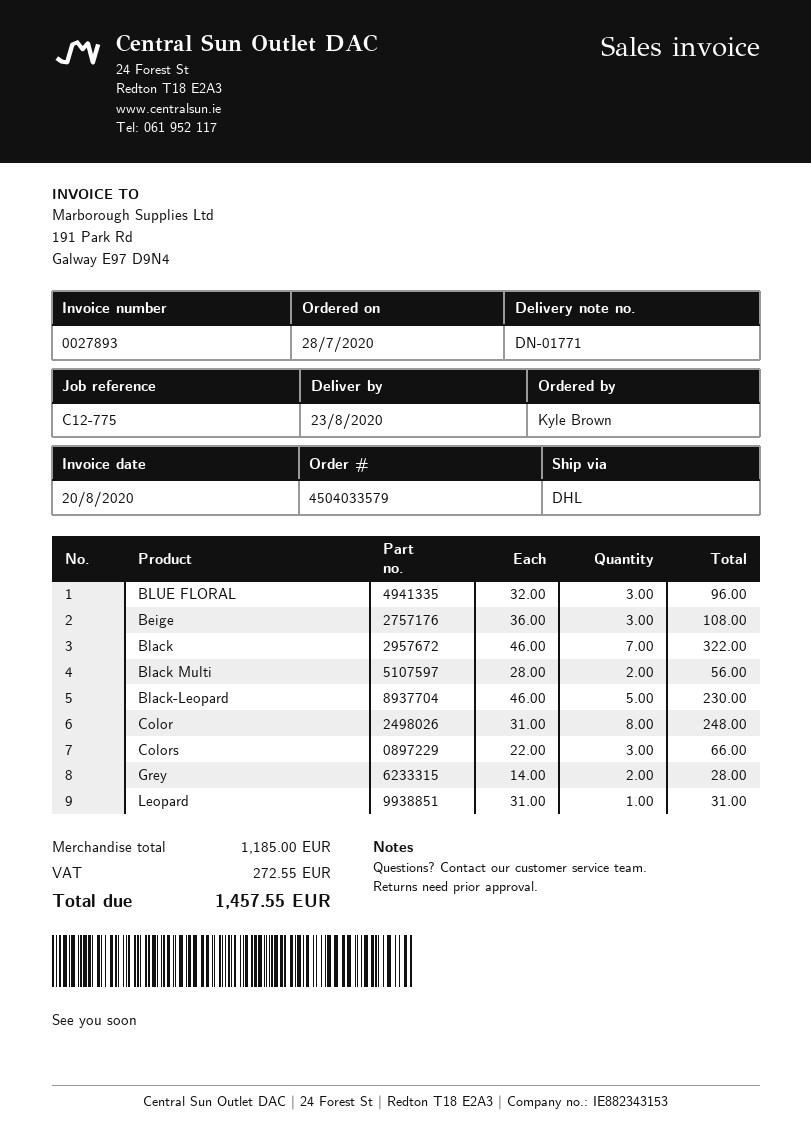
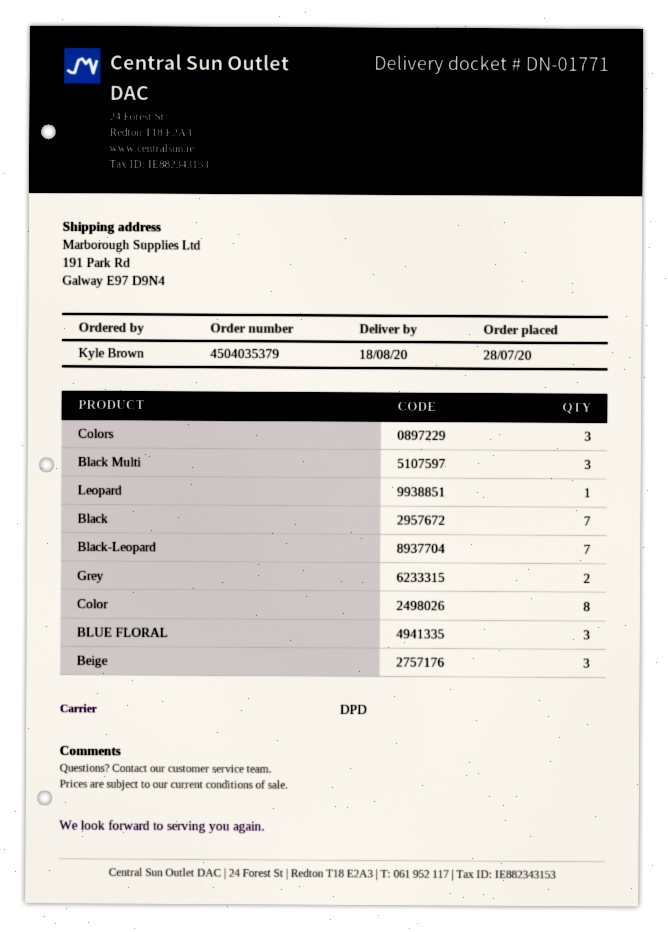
order number: 4504033579 -> 4504035379
delivery date: 2020-08-23 -> 2020-08-18
shipping method: DHL -> DPD
Black Multi: 2 -> 3
Black-Leopard: 5 -> 7

